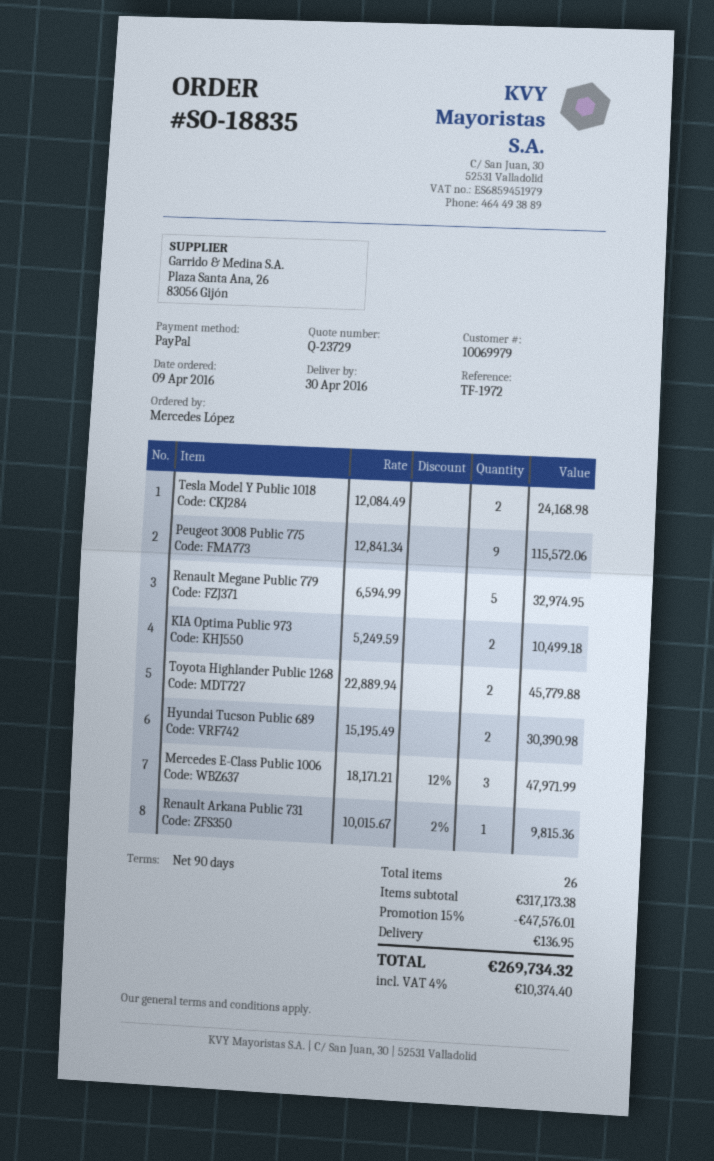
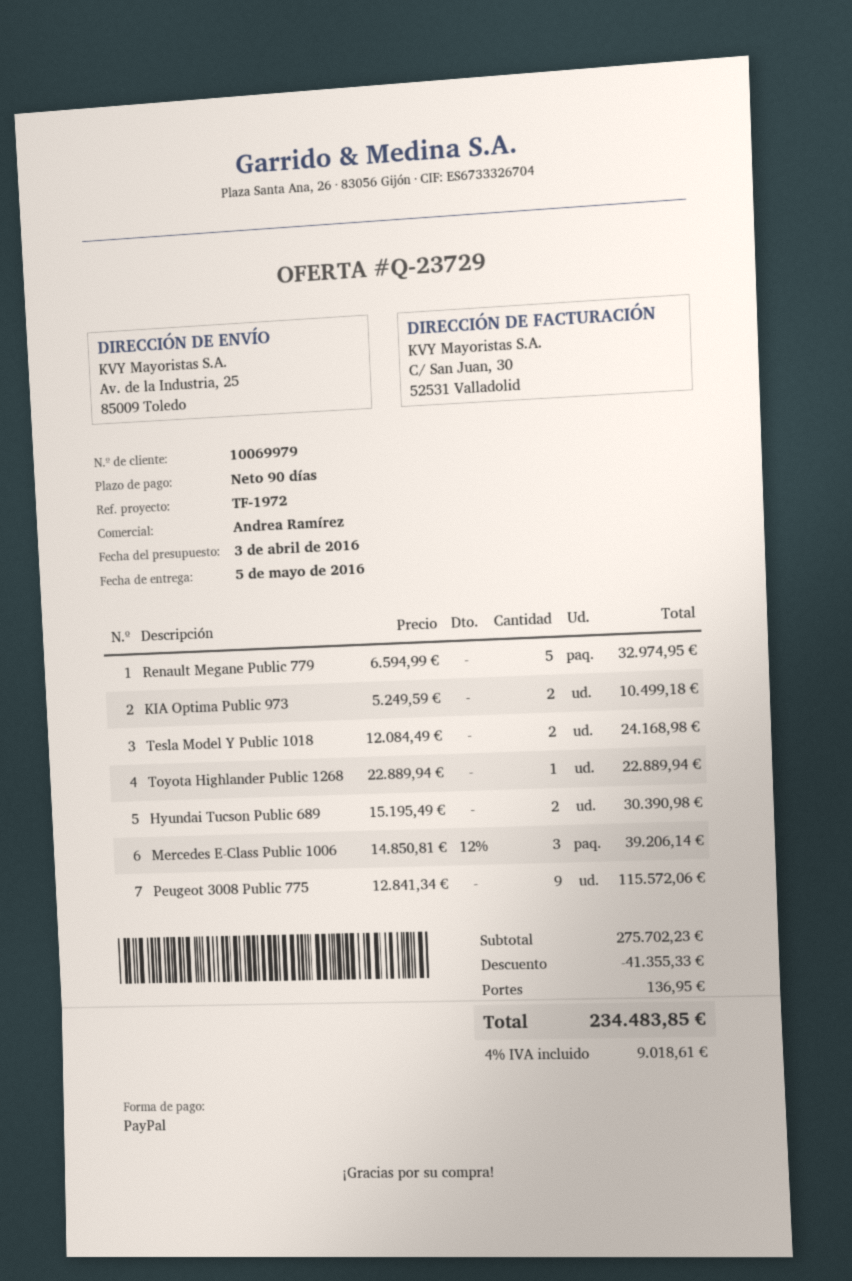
delivery date: 2016-04-30 -> 2016-05-05
Toyota Highlander Public 1268: 2 x 22889.94 = 45779.88 -> 1 x 22889.94 = 22889.94
Mercedes E-Class Public 1006: 3 x 18171.21 - 12% = 47971.99 -> 3 x 14850.81 - 12% = 39206.14
Renault Arkana Public 731: 1 x 10015.67 - 2% = 9815.36 -> none
subtotal: 317173.38 -> 275702.23
discount: 47576.01 -> 41355.33
tax: 4% = 10374.40 -> 4% = 9018.61
total: 269734.32 -> 234483.85

